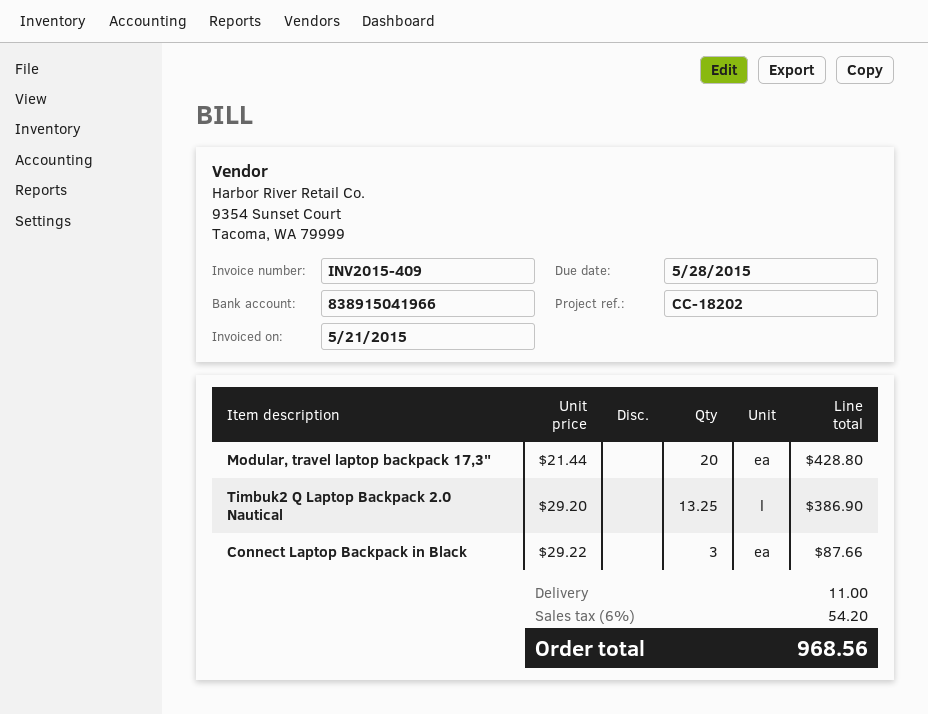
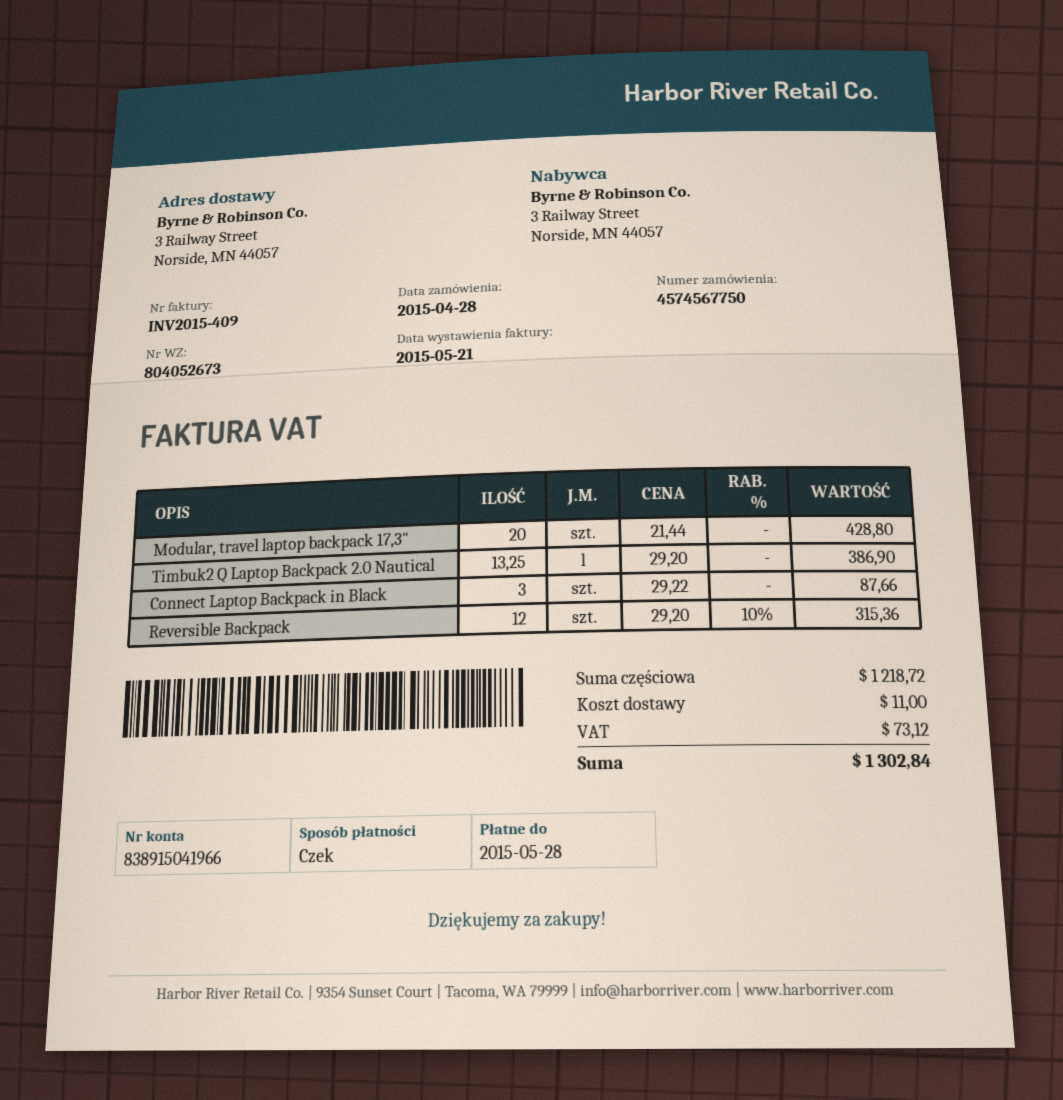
Reversible Backpack: none -> 12 x 29.20 - 10% = 315.36
tax: 54.20 -> 73.12
total: 968.56 -> 1302.84

